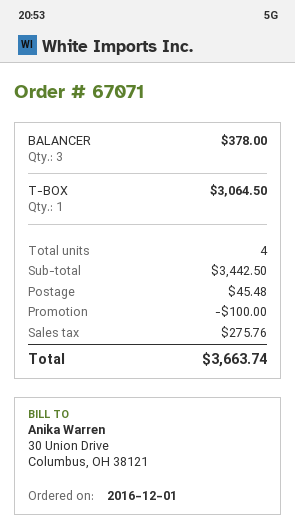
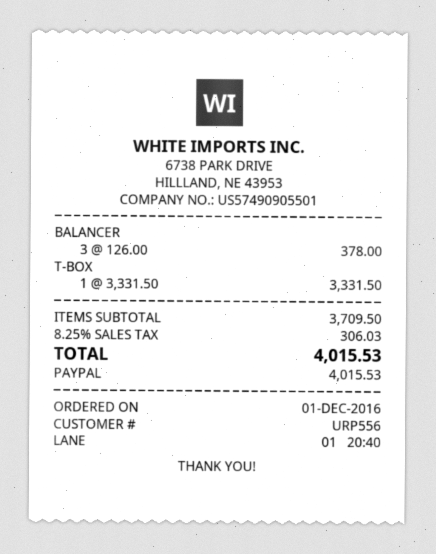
T-BOX: 1 for 3064.50 -> 1 for 3331.50
subtotal: 3442.50 -> 3709.50
discount: 100.00 -> none
shipping: 45.48 -> none
tax: 275.76 -> 306.03
total: 3663.74 -> 4015.53

